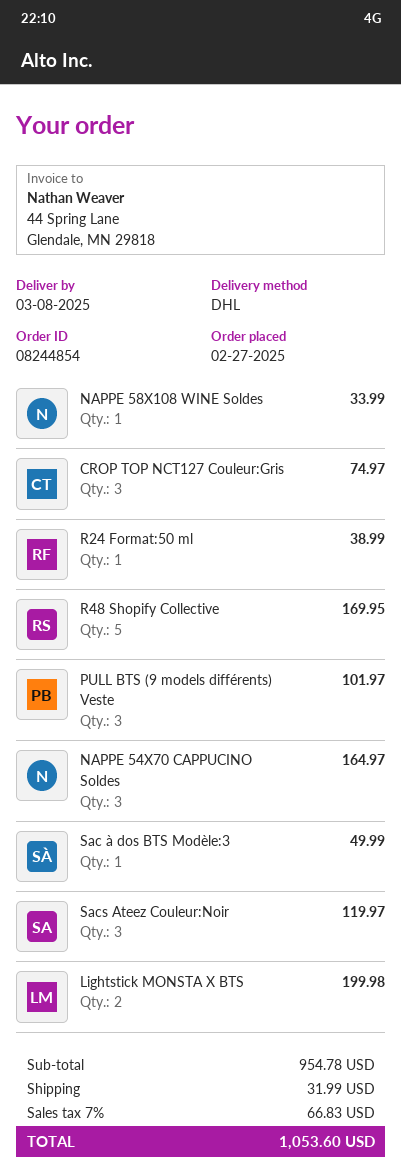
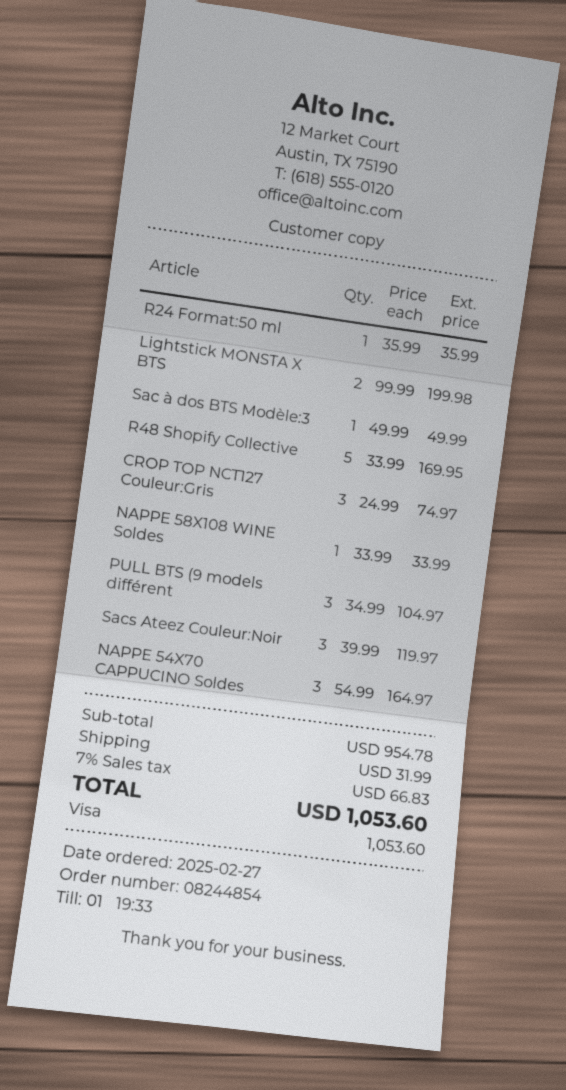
R24 Format:50 ml: 1 for 38.99 -> 1 for 35.99
PULL BTS (9 models différents) Veste: 3 for 101.97 -> 3 for 104.97

